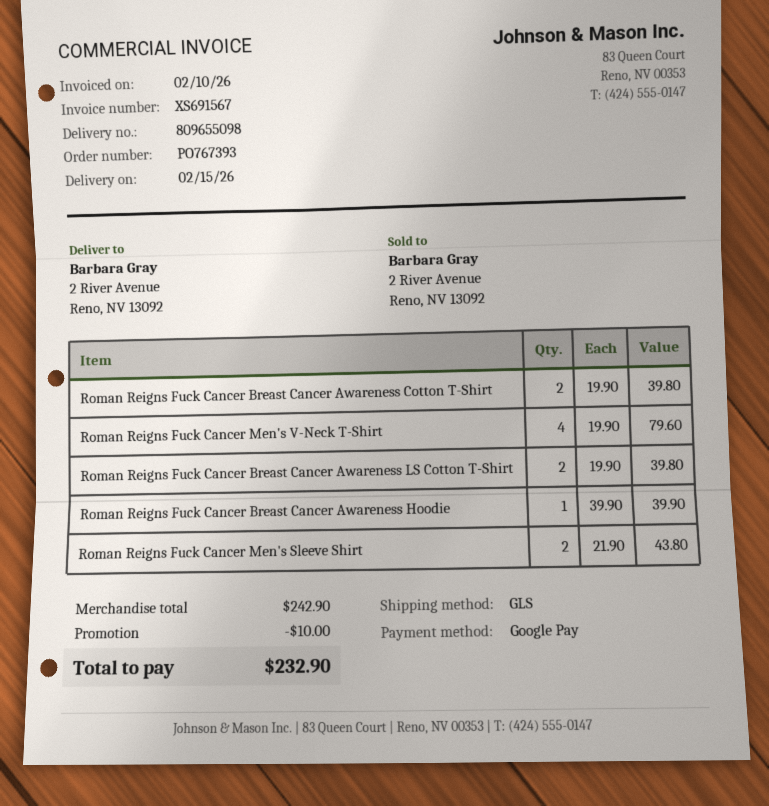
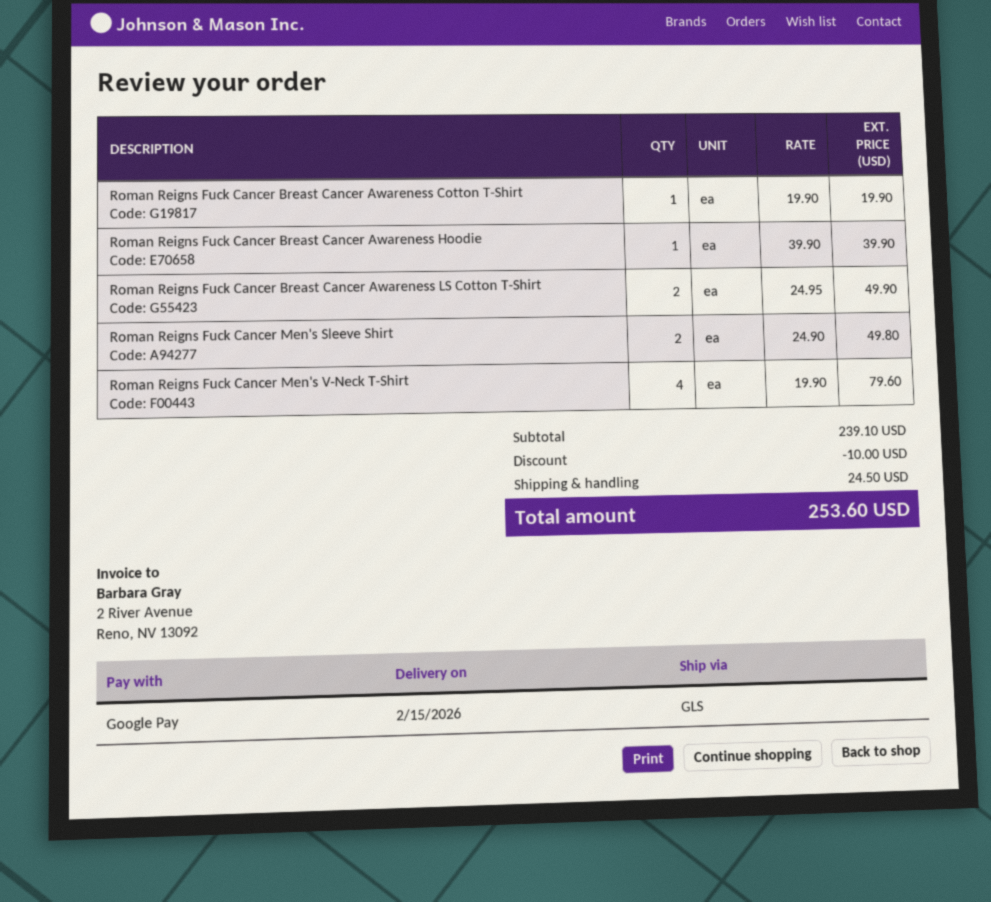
Roman Reigns Fuck Cancer Breast Cancer Awareness Cotton T-Shirt: 2 x 19.90 = 39.80 -> 1 x 19.90 = 19.90
Roman Reigns Fuck Cancer Breast Cancer Awareness LS Cotton T-Shirt: 2 x 19.90 = 39.80 -> 2 x 24.95 = 49.90
Roman Reigns Fuck Cancer Men's Sleeve Shirt: 2 x 21.90 = 43.80 -> 2 x 24.90 = 49.80
subtotal: 242.90 -> 239.10
shipping: none -> 24.50
total: 232.90 -> 253.60

